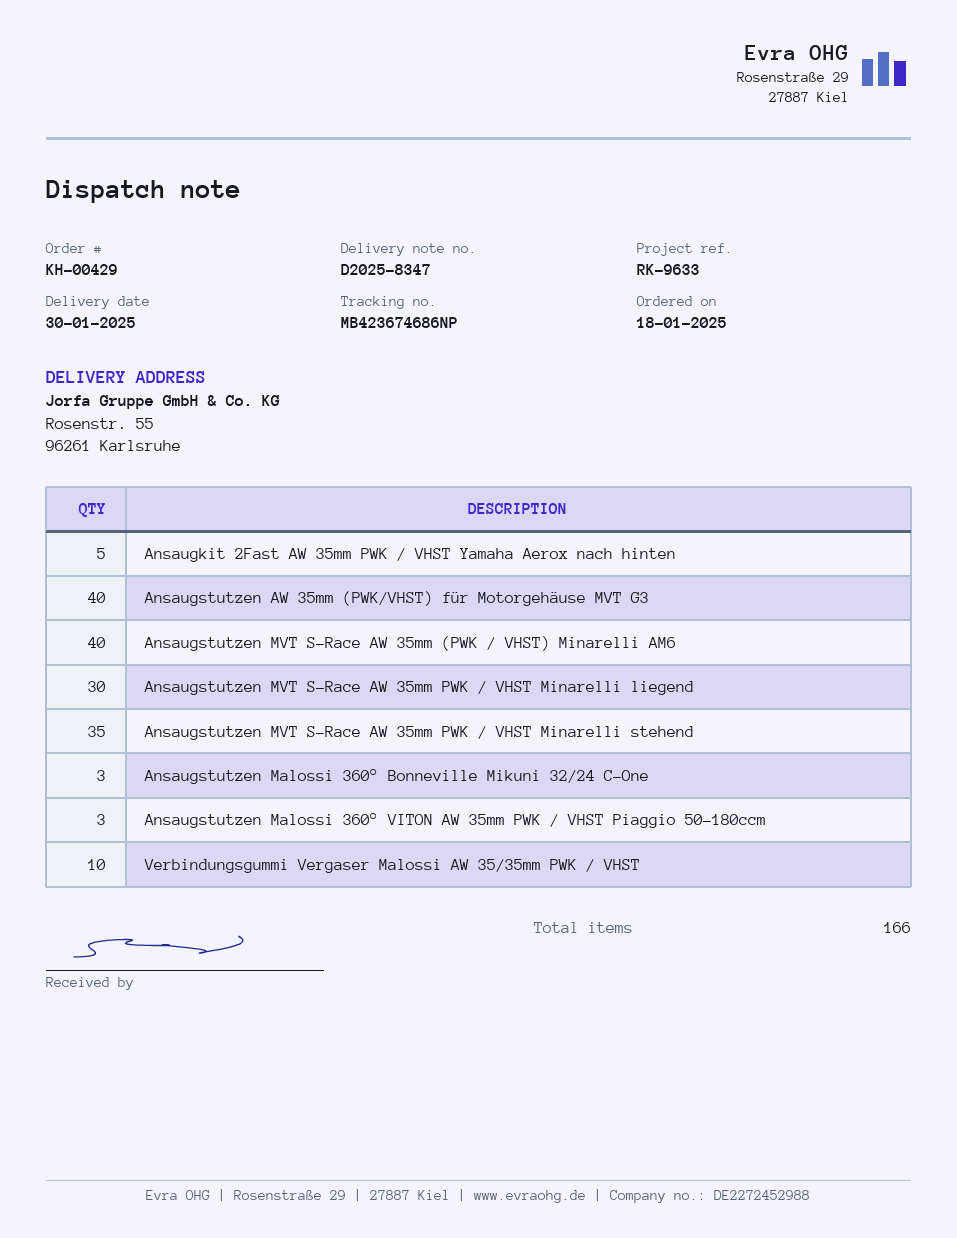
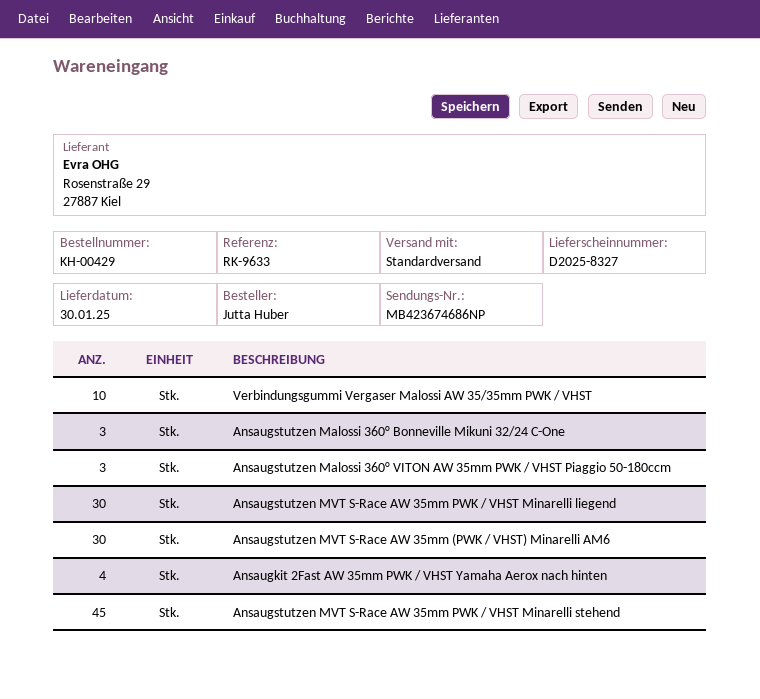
delivery note number: D2025-8347 -> D2025-8327
Ansaugkit 2Fast AW 35mm PWK / VHST Yamaha Aerox nach hinten: 5 -> 4
Ansaugstutzen AW 35mm (PWK/VHST) für Motorgehäuse MVT G3: 40 -> none
Ansaugstutzen MVT S-Race AW 35mm (PWK / VHST) Minarelli AM6: 40 -> 30
Ansaugstutzen MVT S-Race AW 35mm PWK / VHST Minarelli stehend: 35 -> 45

